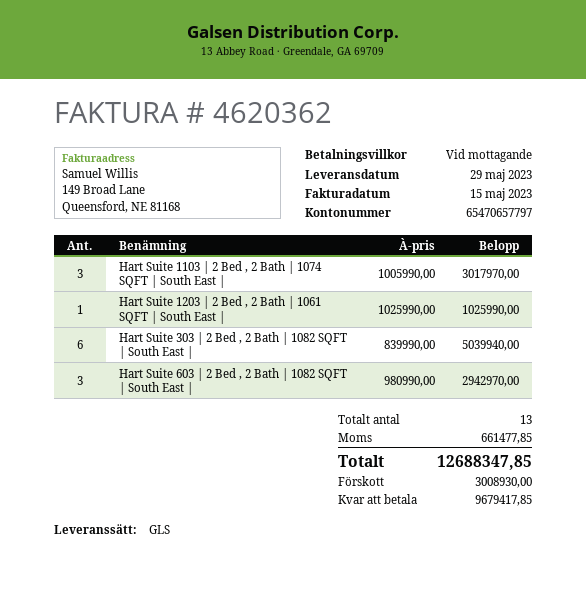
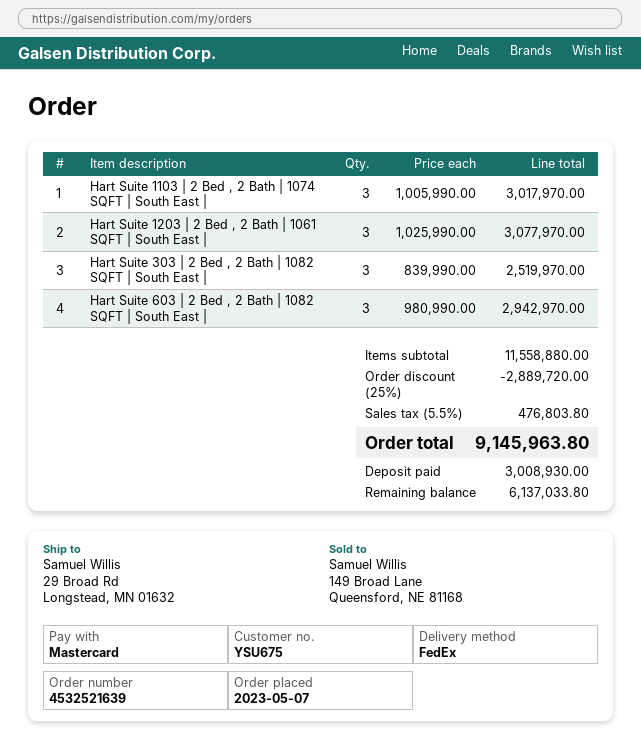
shipping method: GLS -> FedEx
Hart Suite 1203 | 2 Bed , 2 Bath | 1061 SQFT | South East |: 1 x 1025990.00 = 1025990.00 -> 3 x 1025990.00 = 3077970.00
Hart Suite 303 | 2 Bed , 2 Bath | 1082 SQFT | South East |: 6 x 839990.00 = 5039940.00 -> 3 x 839990.00 = 2519970.00
discount: none -> 25% = 2889720.00
tax: 661477.85 -> 476803.80
total: 12688347.85 -> 9145963.80
balance: 9679417.85 -> 6137033.80

